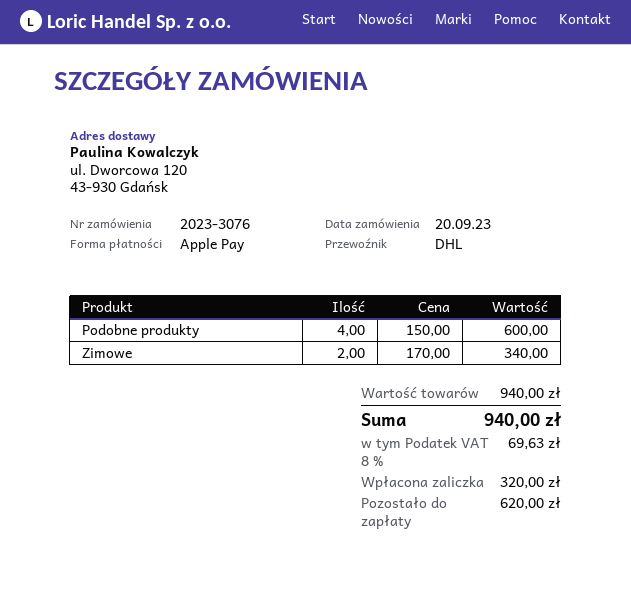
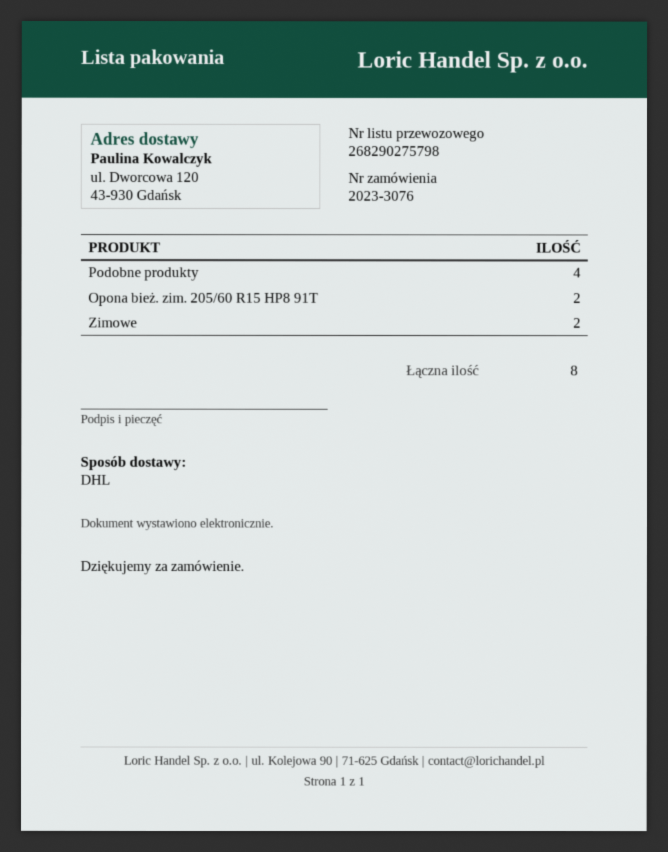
Opona bież. zim. 205/60 R15 HP8 91T: none -> 2

